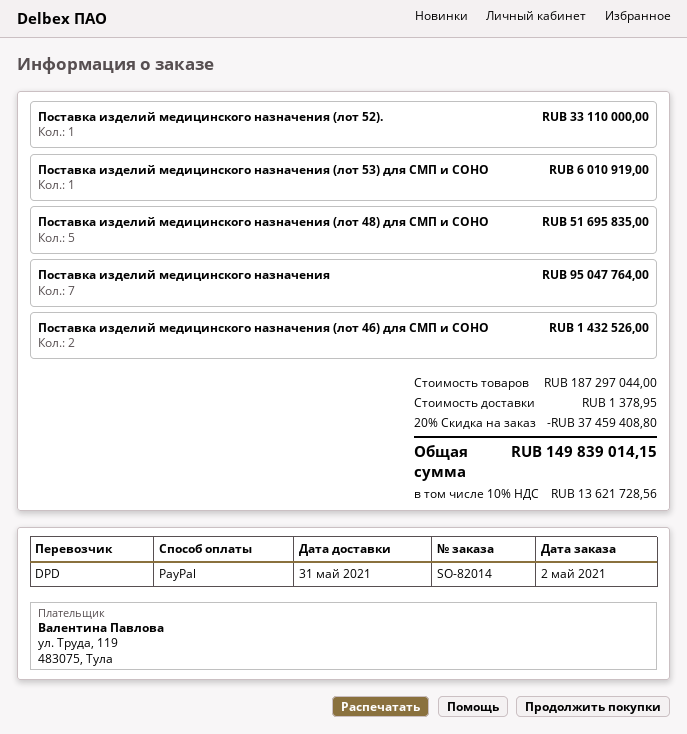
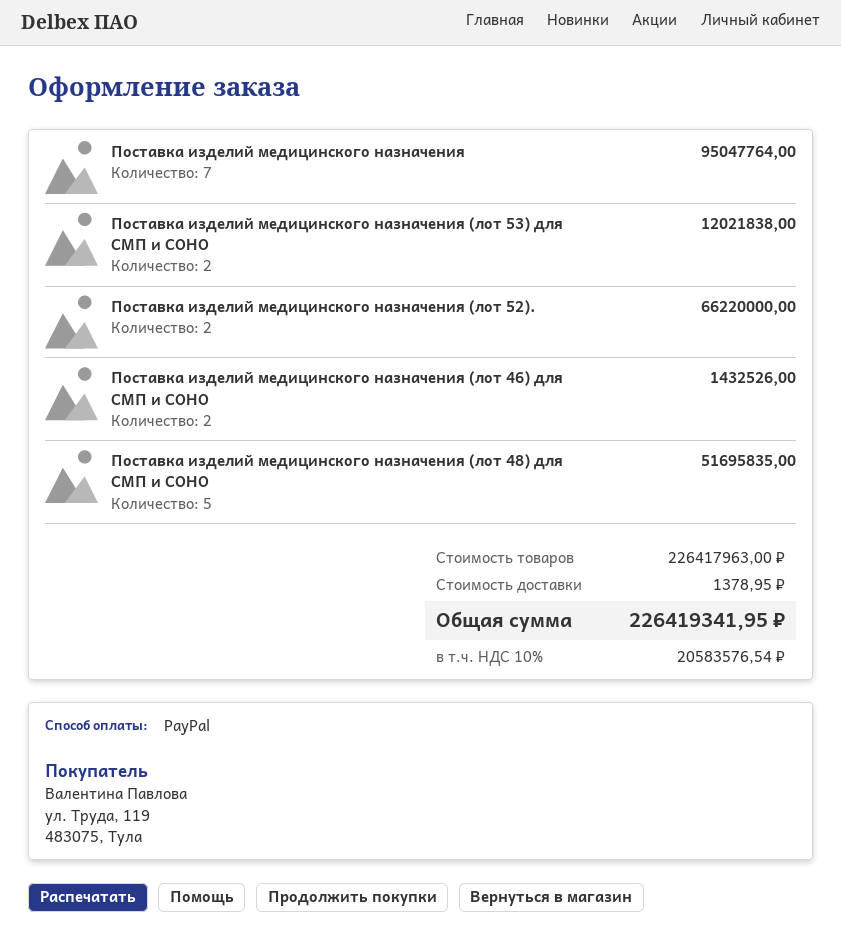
Поставка изделий медицинского назначения (лот 52).: 1 for 33110000.00 -> 2 for 66220000.00
Поставка изделий медицинского назначения (лот 53) для СМП и СОНО: 1 for 6010919.00 -> 2 for 12021838.00
subtotal: 187297044.00 -> 226417963.00
discount: 20% = 37459408.80 -> none
tax: 10% = 13621728.56 -> 10% = 20583576.54
total: 149839014.15 -> 226419341.95

